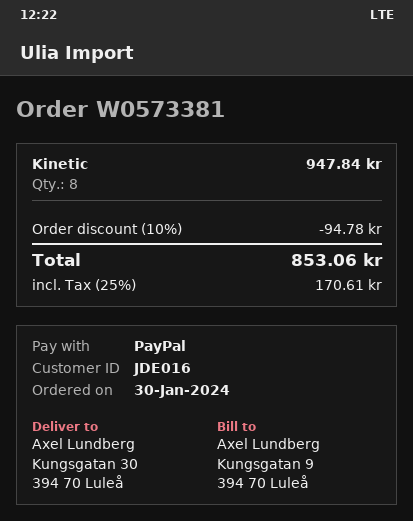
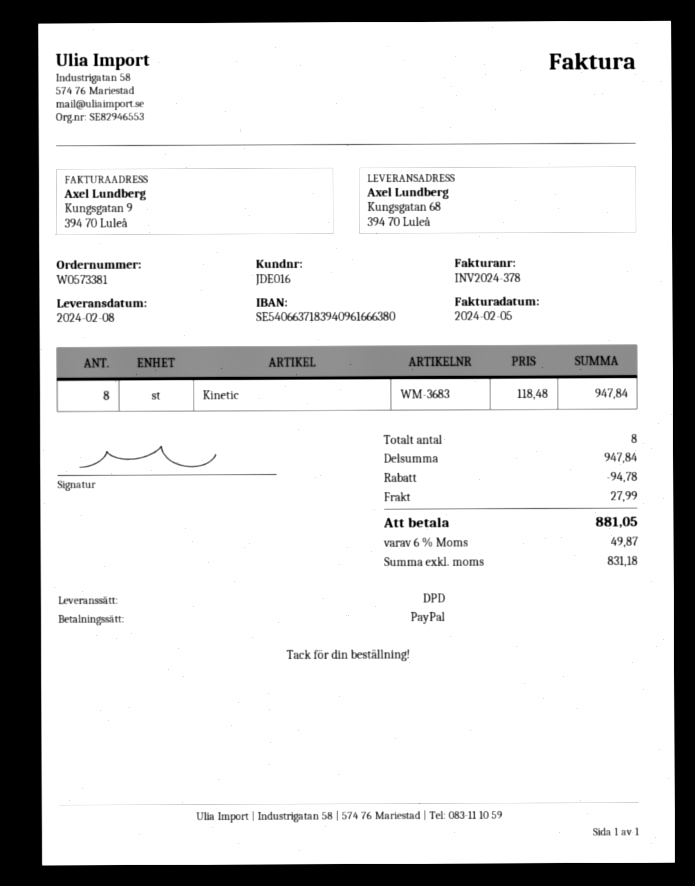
ship to: Kungsgatan 30, 394 70 Luleå -> Kungsgatan 68, 394 70 Luleå
shipping: none -> 27.99
tax: 25% = 170.61 -> 6% = 49.87
total: 853.06 -> 881.05

